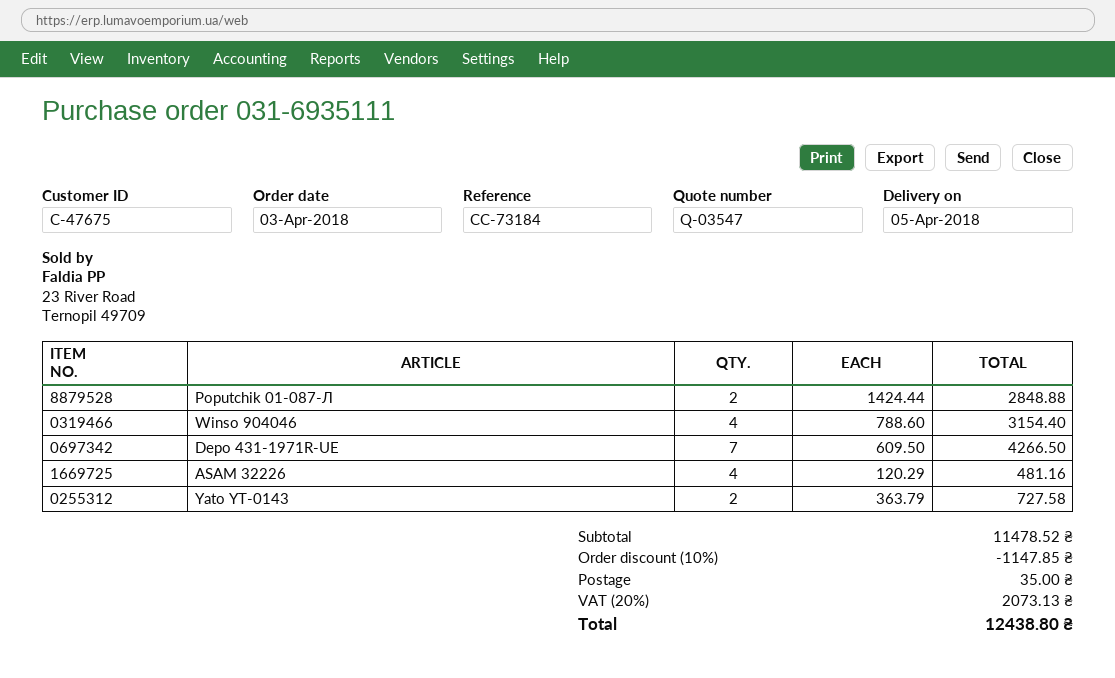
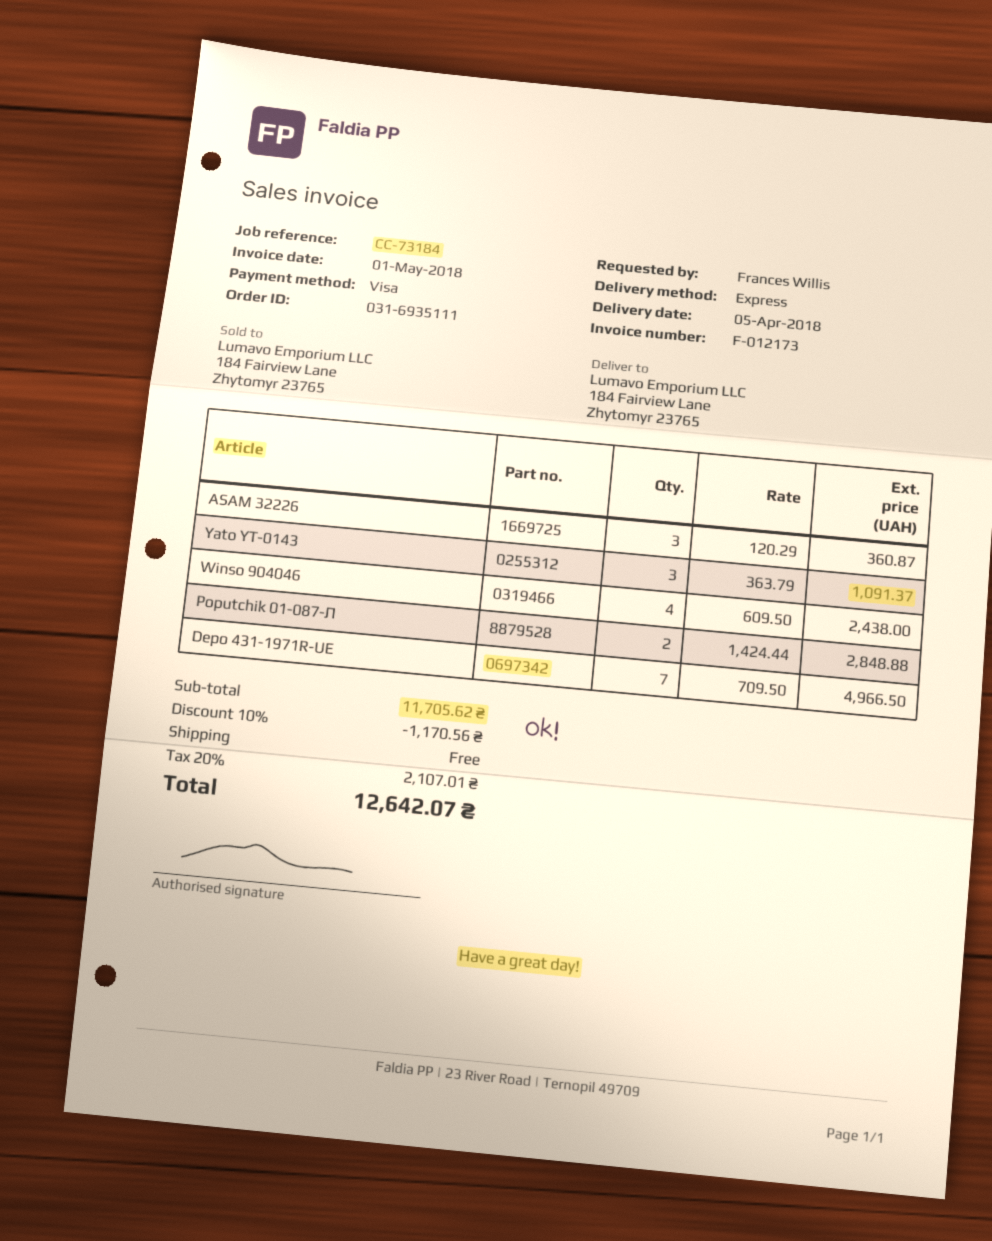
Winso 904046: 4 x 788.60 = 3154.40 -> 4 x 609.50 = 2438.00
Depo 431-1971R-UE: 7 x 609.50 = 4266.50 -> 7 x 709.50 = 4966.50
ASAM 32226: 4 x 120.29 = 481.16 -> 3 x 120.29 = 360.87
Yato YT-0143: 2 x 363.79 = 727.58 -> 3 x 363.79 = 1091.37
subtotal: 11478.52 -> 11705.62
discount: 10% = 1147.85 -> 10% = 1170.56
shipping: 35.00 -> 0.00
tax: 20% = 2073.13 -> 20% = 2107.01
total: 12438.80 -> 12642.07

